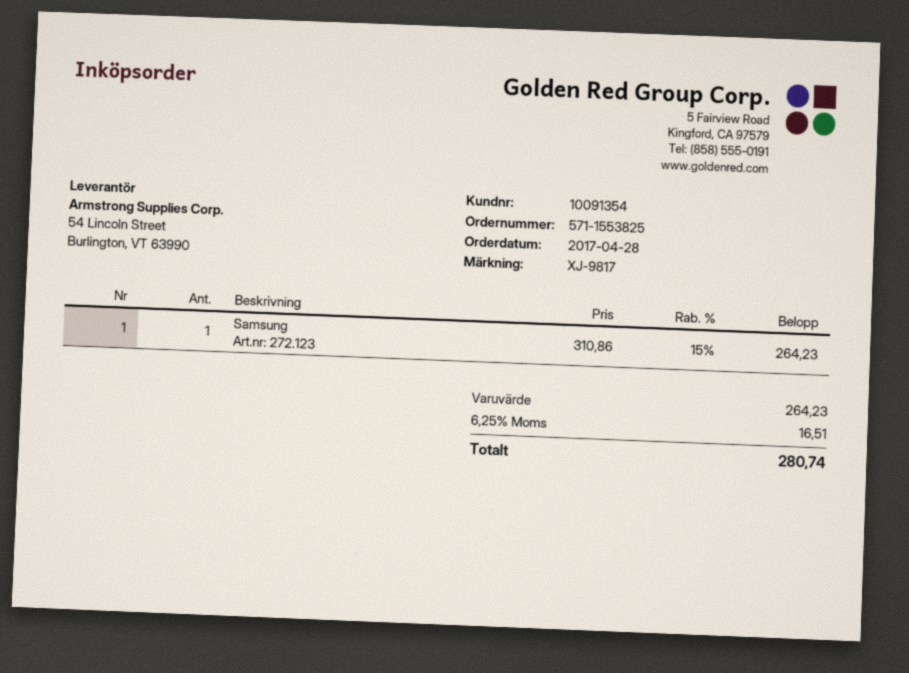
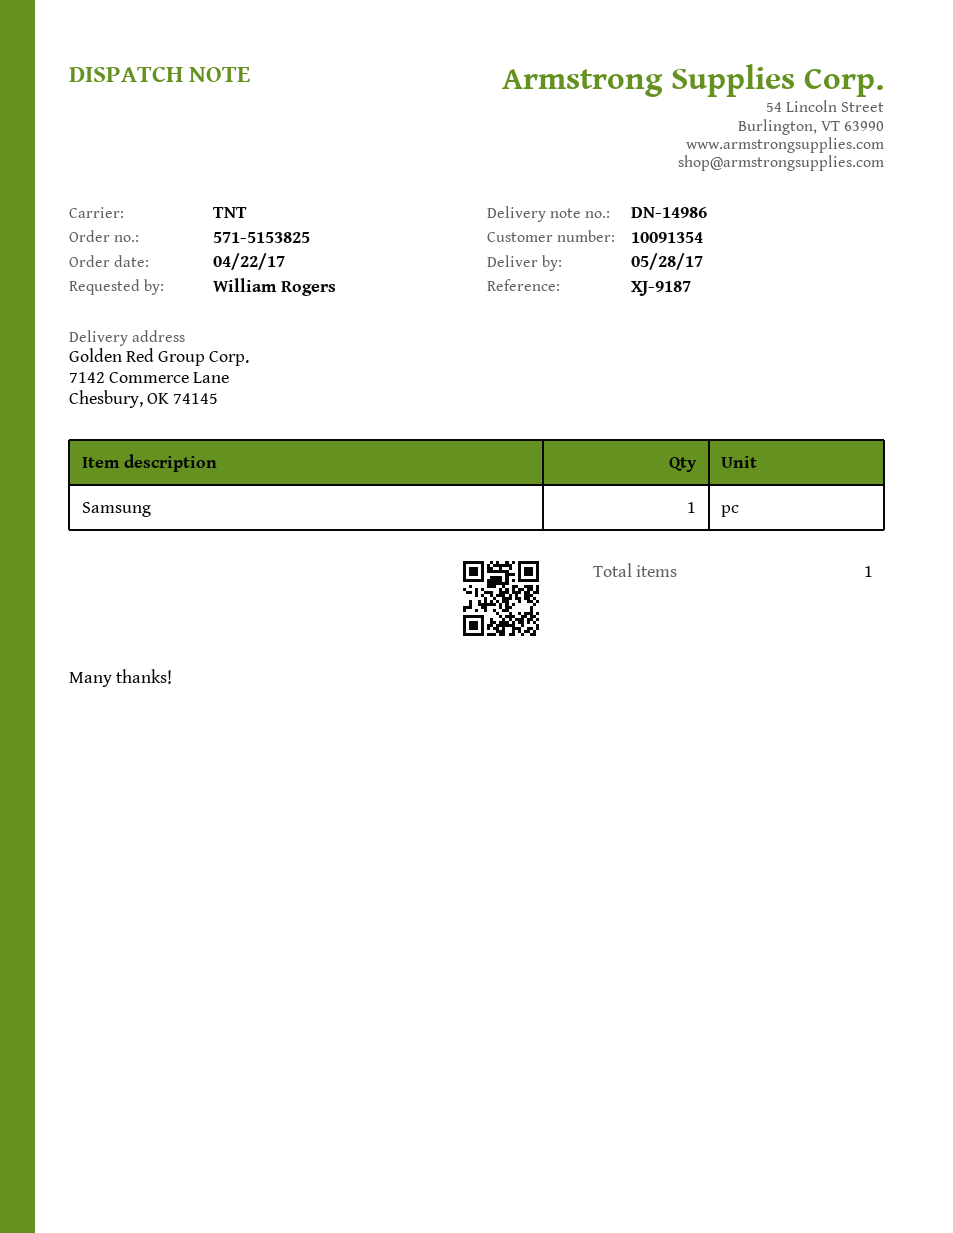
order number: 571-1553825 -> 571-5153825
order date: 2017-04-28 -> 2017-04-22
reference: XJ-9817 -> XJ-9187

